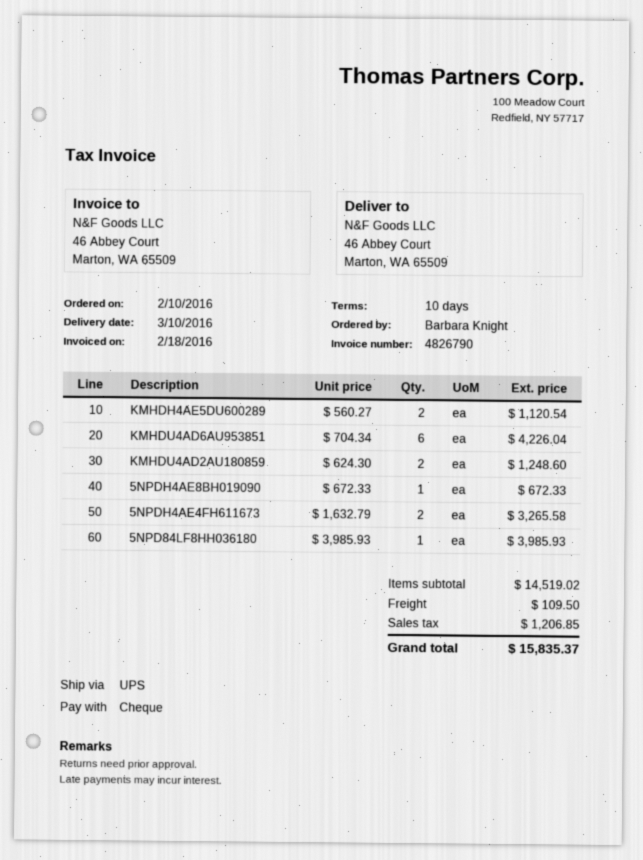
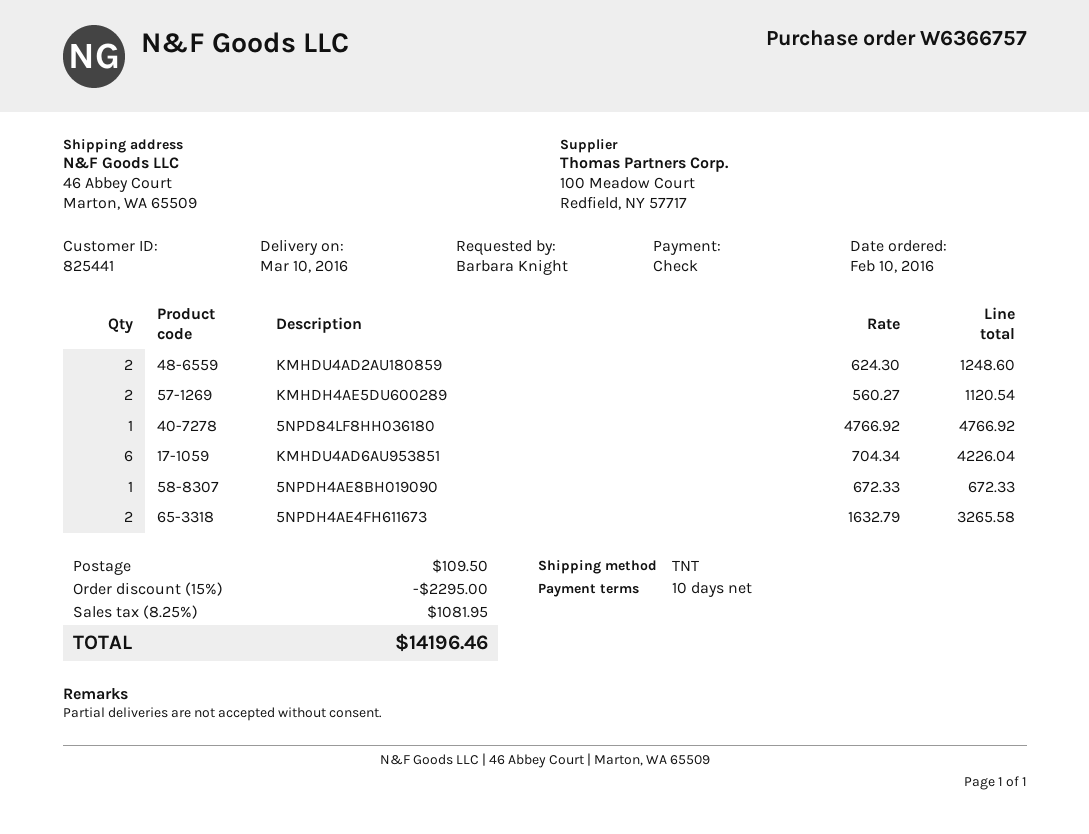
shipping method: UPS -> TNT
5NPD84LF8HH036180: 1 x 3985.93 = 3985.93 -> 1 x 4766.92 = 4766.92
discount: none -> 15% = 2295.00
tax: 1206.85 -> 1081.95
total: 15835.37 -> 14196.46

